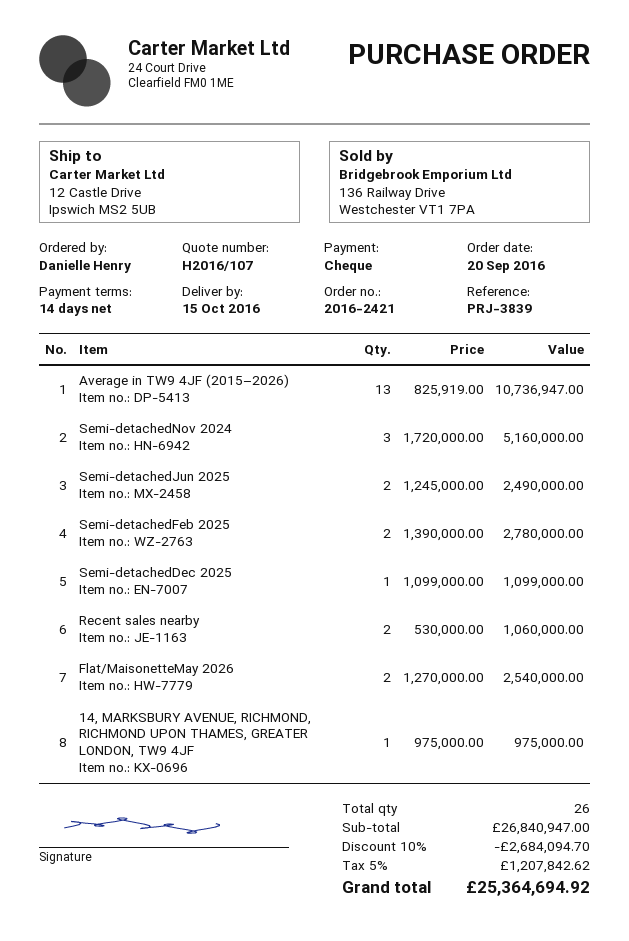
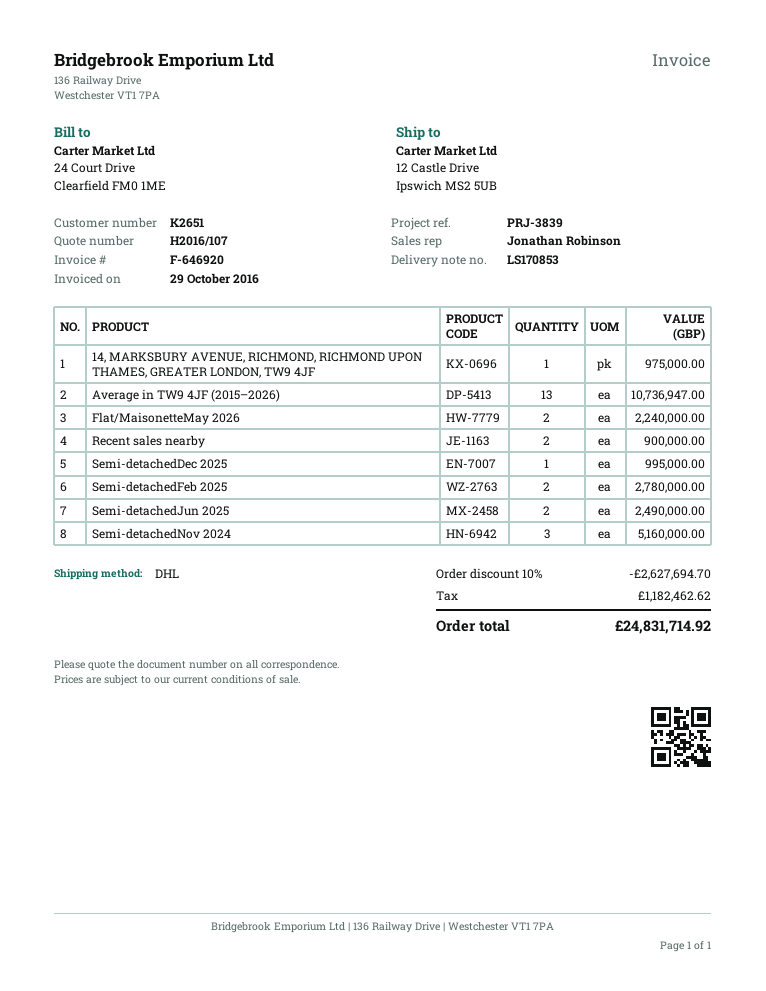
Semi-detachedDec 2025: 1 for 1099000.00 -> 1 for 995000.00
Recent sales nearby: 2 for 1060000.00 -> 2 for 900000.00
Flat/MaisonetteMay 2026: 2 for 2540000.00 -> 2 for 2240000.00
discount: 10% = 2684094.70 -> 10% = 2627694.70
tax: 1207842.62 -> 1182462.62
total: 25364694.92 -> 24831714.92

